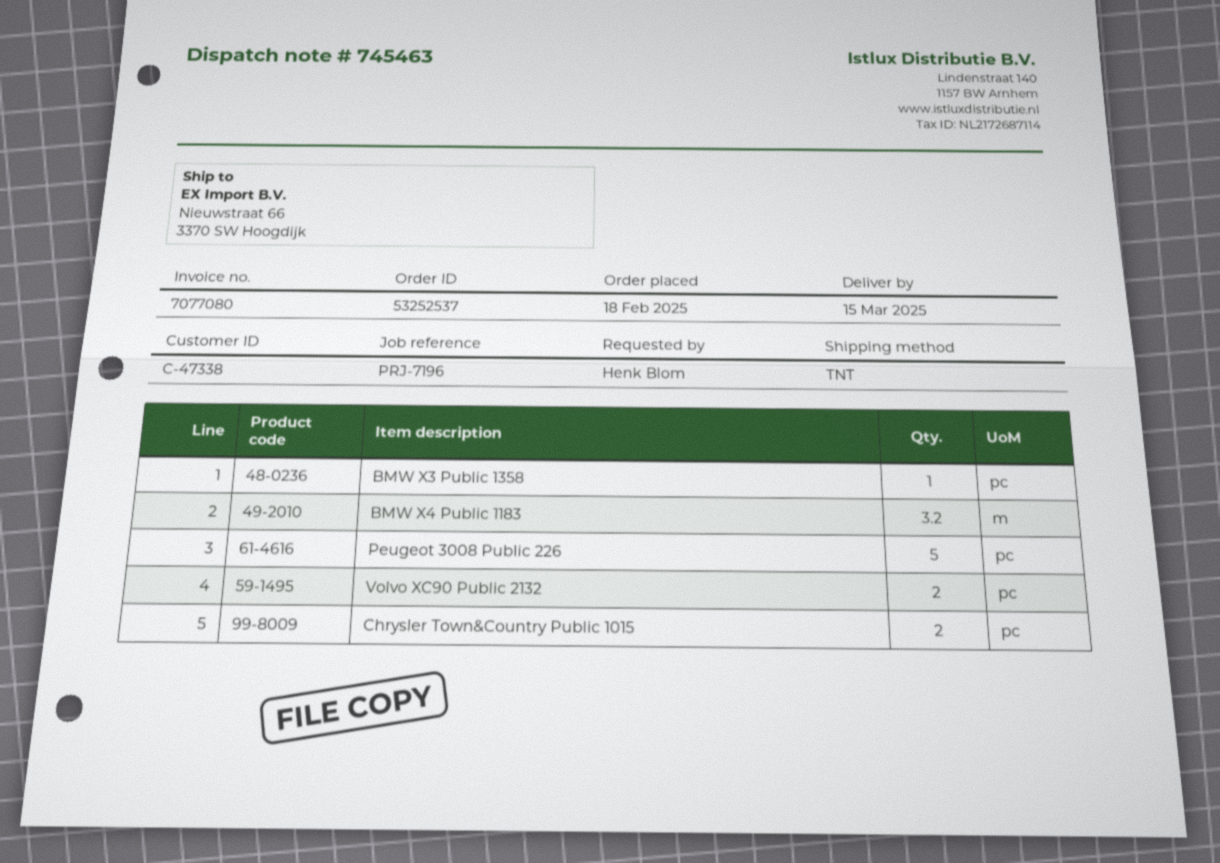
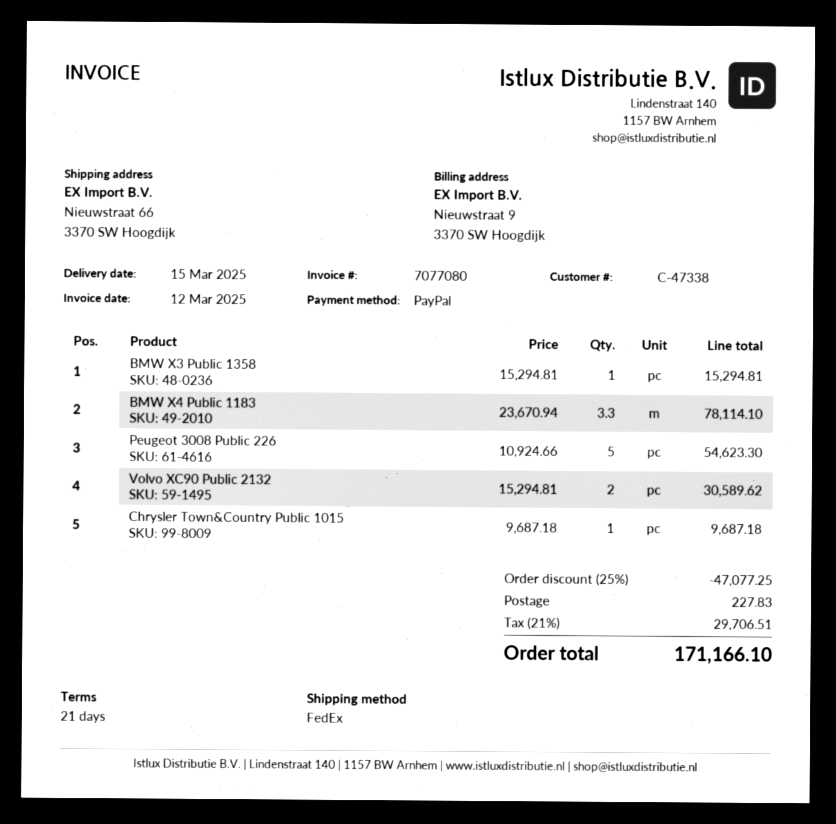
shipping method: TNT -> FedEx
BMW X4 Public 1183: 3.2 -> 3.3
Chrysler Town&Country Public 1015: 2 -> 1

